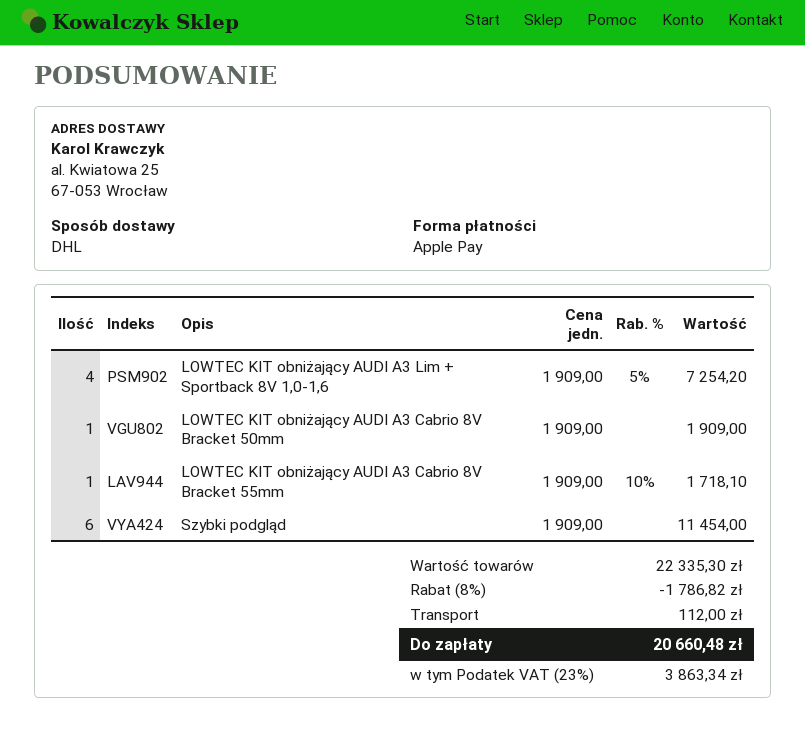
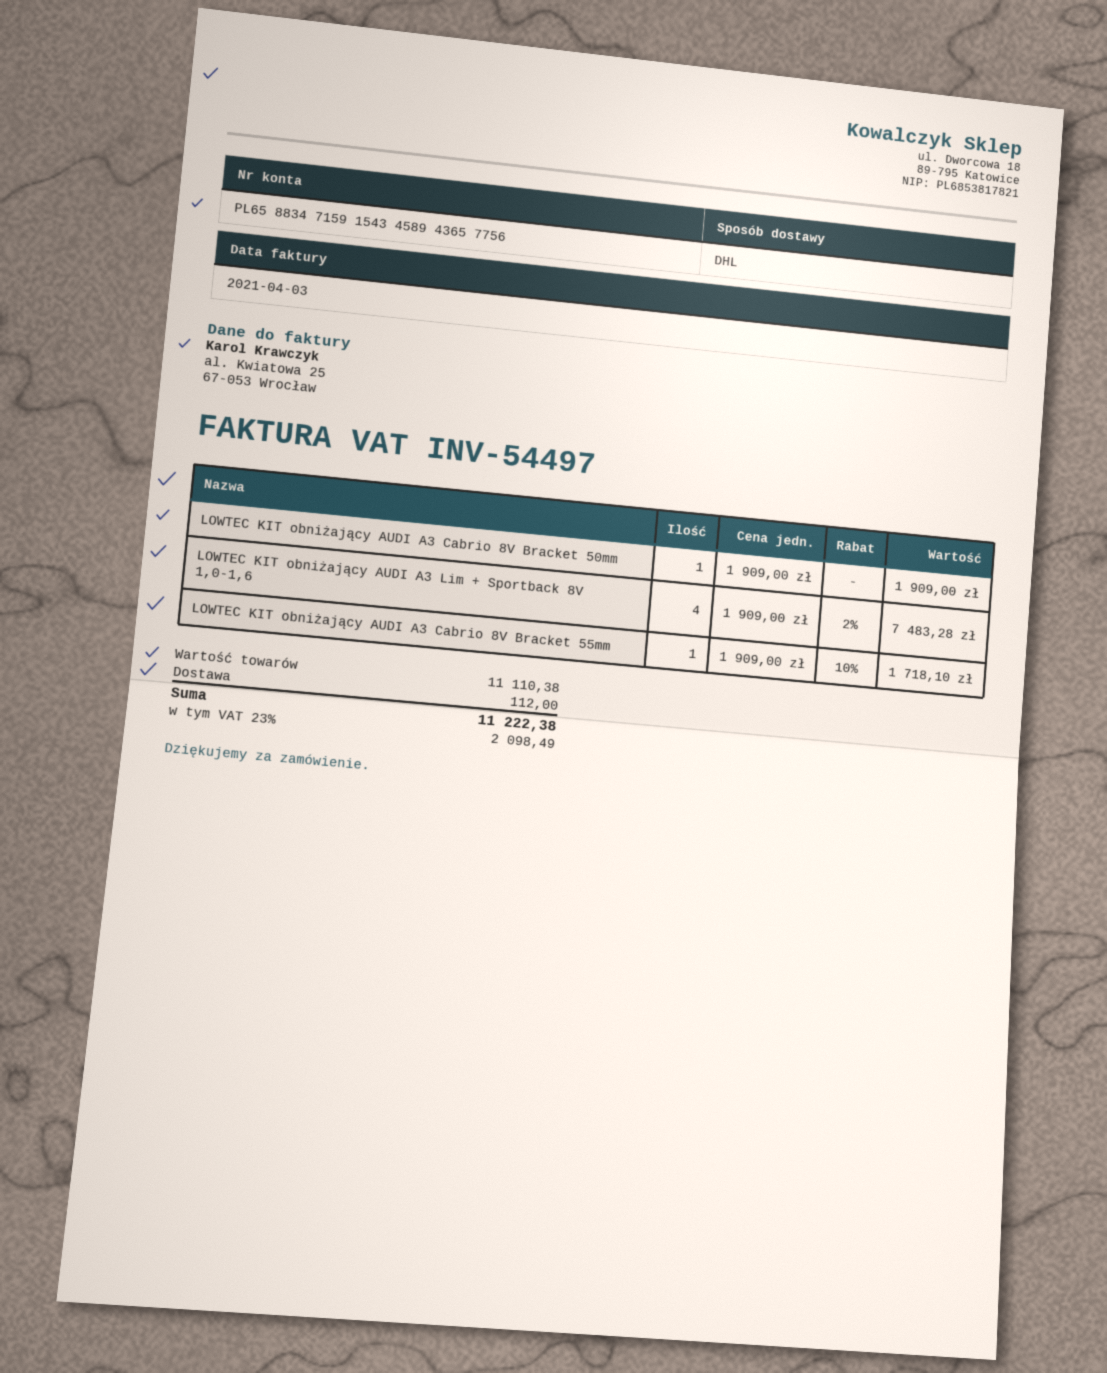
LOWTEC KIT obniżający AUDI A3 Lim + Sportback 8V 1,0-1,6: 4 x 1909.00 - 5% = 7254.20 -> 4 x 1909.00 - 2% = 7483.28
Szybki podgląd: 6 x 1909.00 = 11454.00 -> none
subtotal: 22335.30 -> 11110.38
discount: 8% = 1786.82 -> none
tax: 23% = 3863.34 -> 23% = 2098.49
total: 20660.48 -> 11222.38

